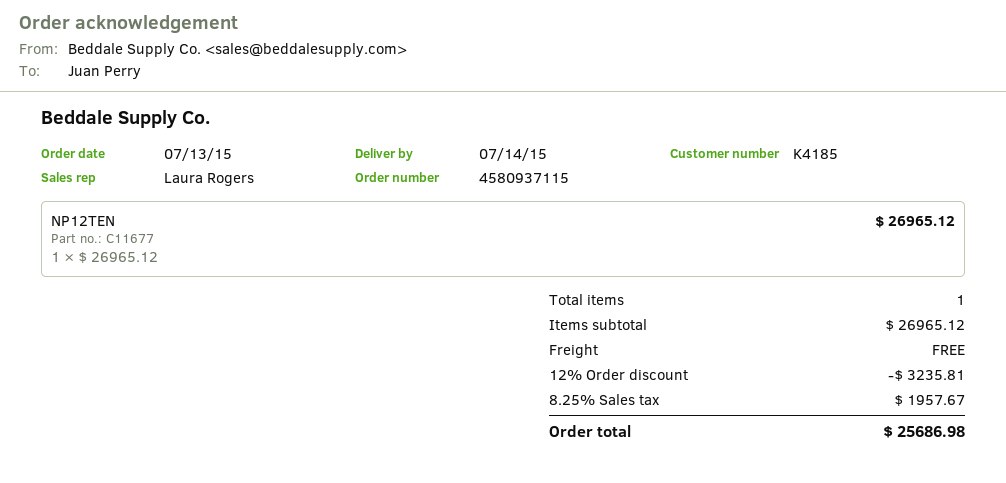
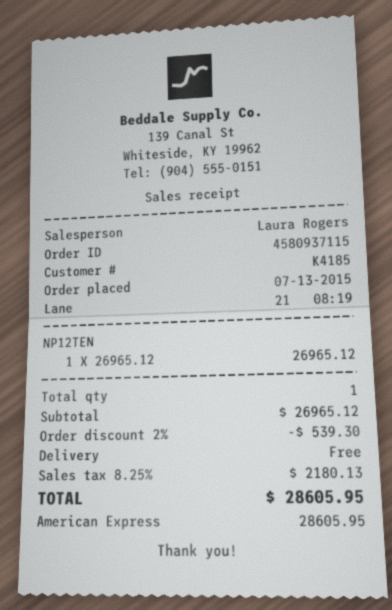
discount: 12% = 3235.81 -> 2% = 539.30
tax: 8.25% = 1957.67 -> 8.25% = 2180.13
total: 25686.98 -> 28605.95

